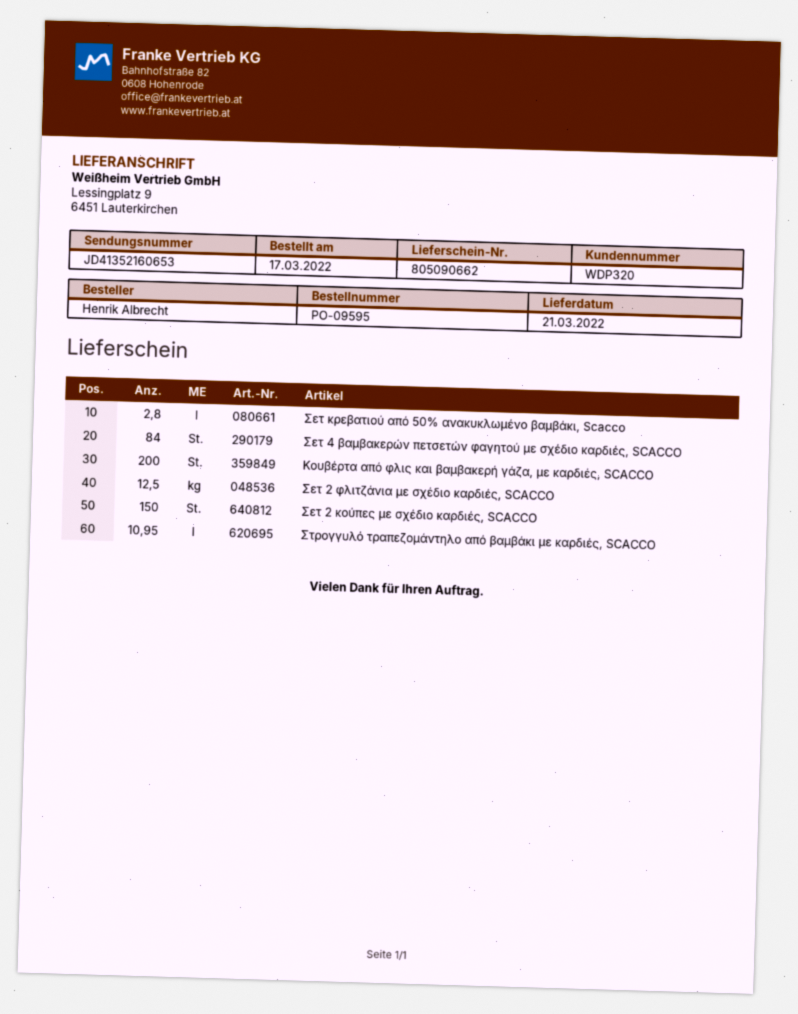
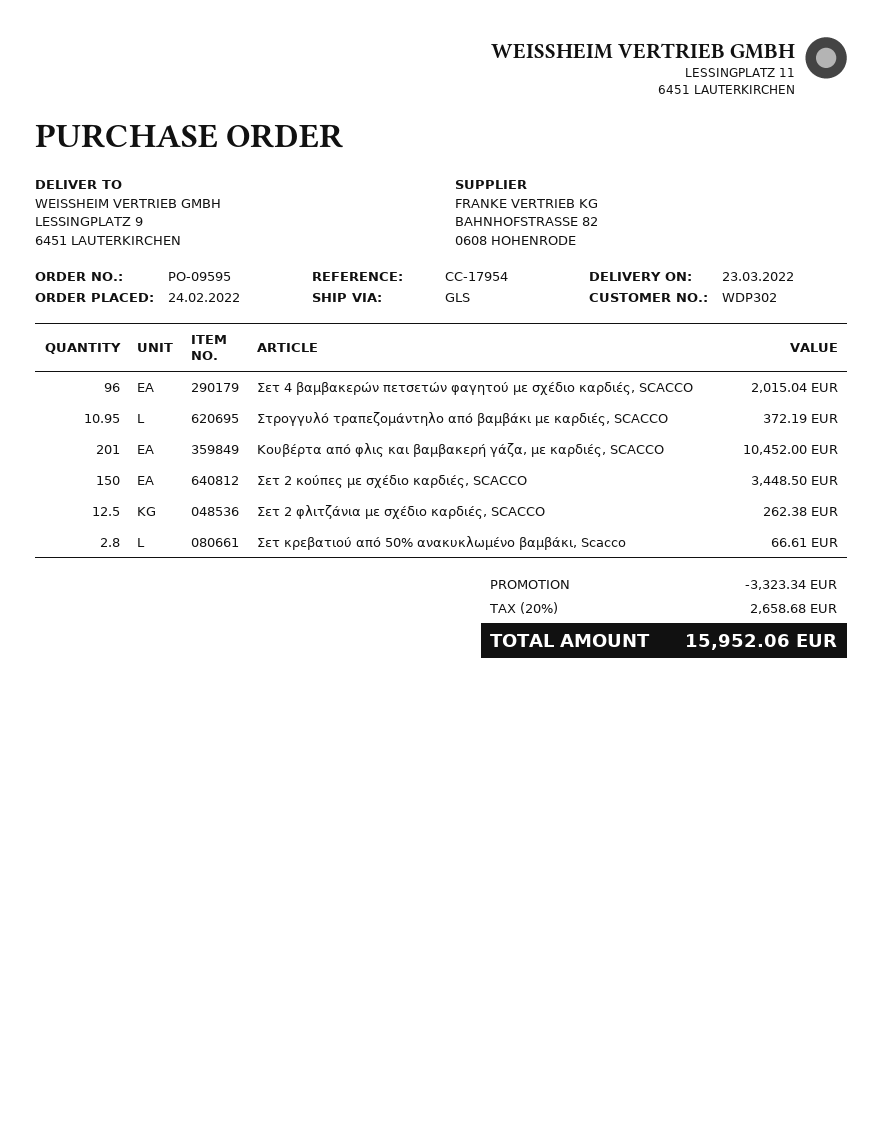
order date: 2022-03-17 -> 2022-02-24
delivery date: 2022-03-21 -> 2022-03-23
customer number: WDP320 -> WDP302
Σετ 4 βαμβακερών πετσετών φαγητού με σχέδιο καρδιές, SCACCO: 84 -> 96
Κουβέρτα από φλις και βαμβακερή γάζα, με καρδιές, SCACCO: 200 -> 201

